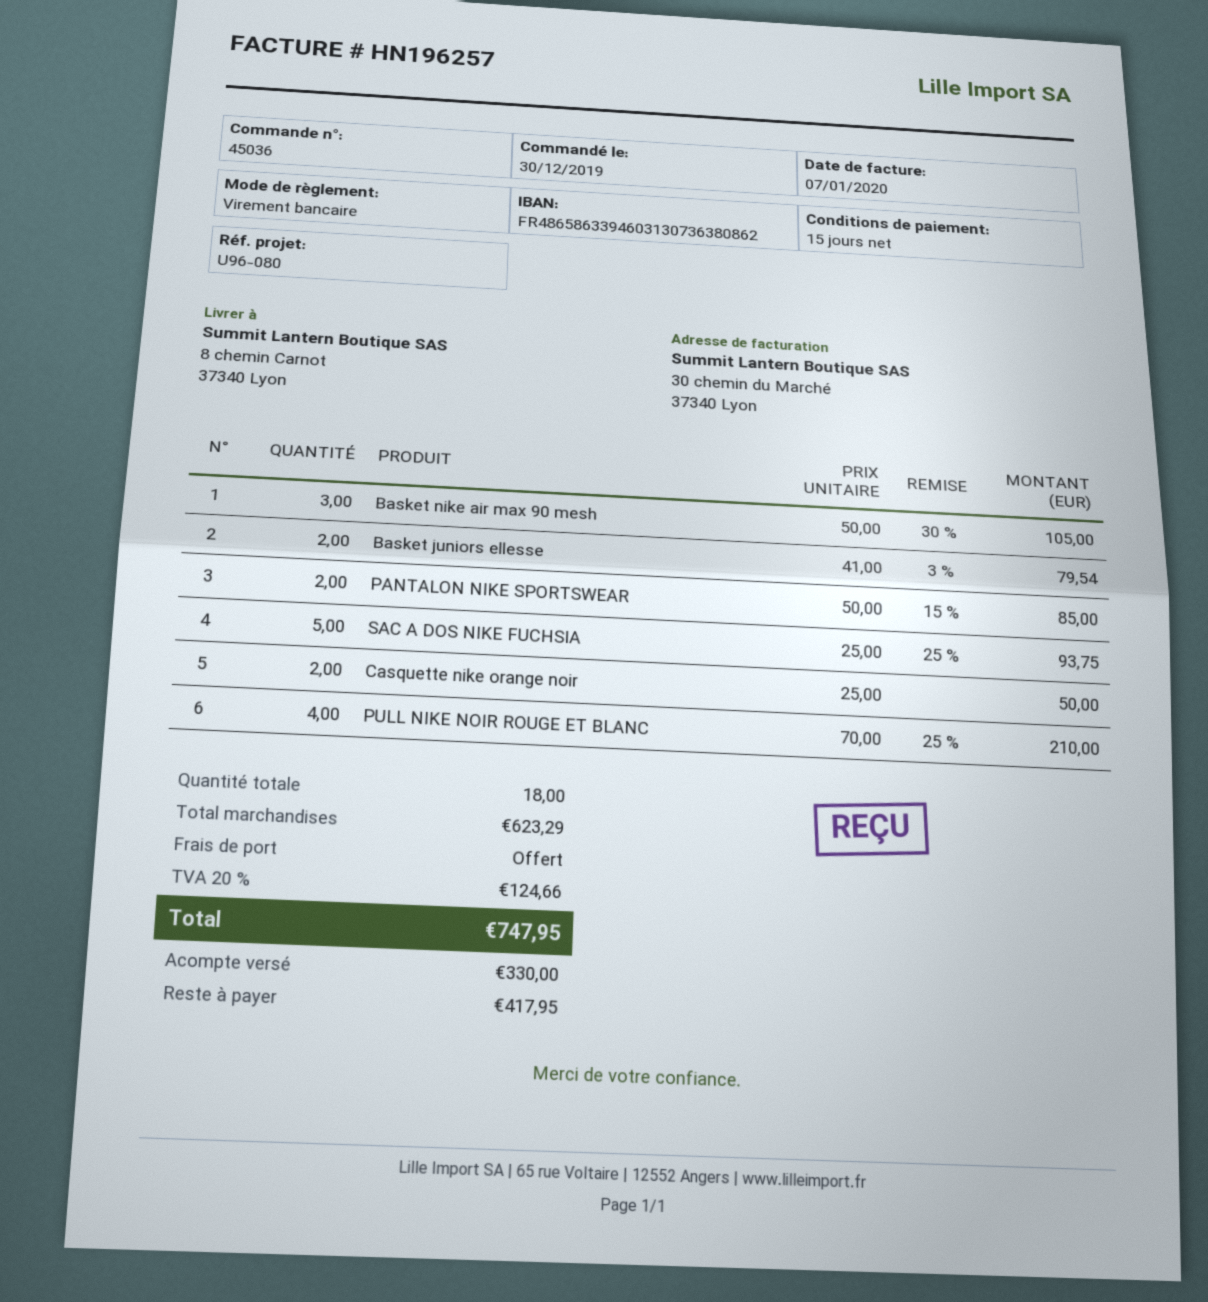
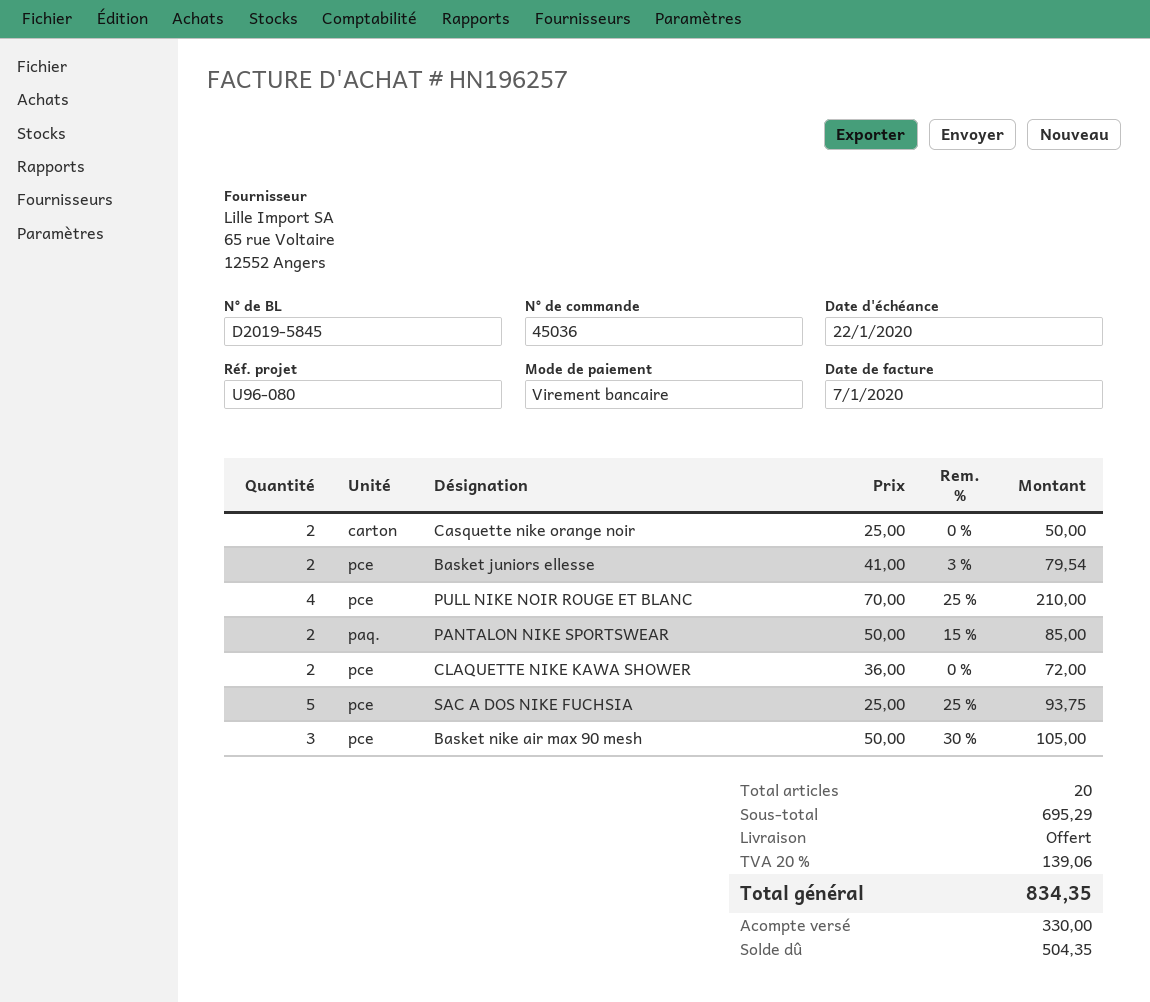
CLAQUETTE NIKE KAWA SHOWER: none -> 2 x 36.00 = 72.00
total quantity: 18 -> 20
subtotal: 623.29 -> 695.29
tax: 20% = 124.66 -> 20% = 139.06
total: 747.95 -> 834.35
balance: 417.95 -> 504.35

